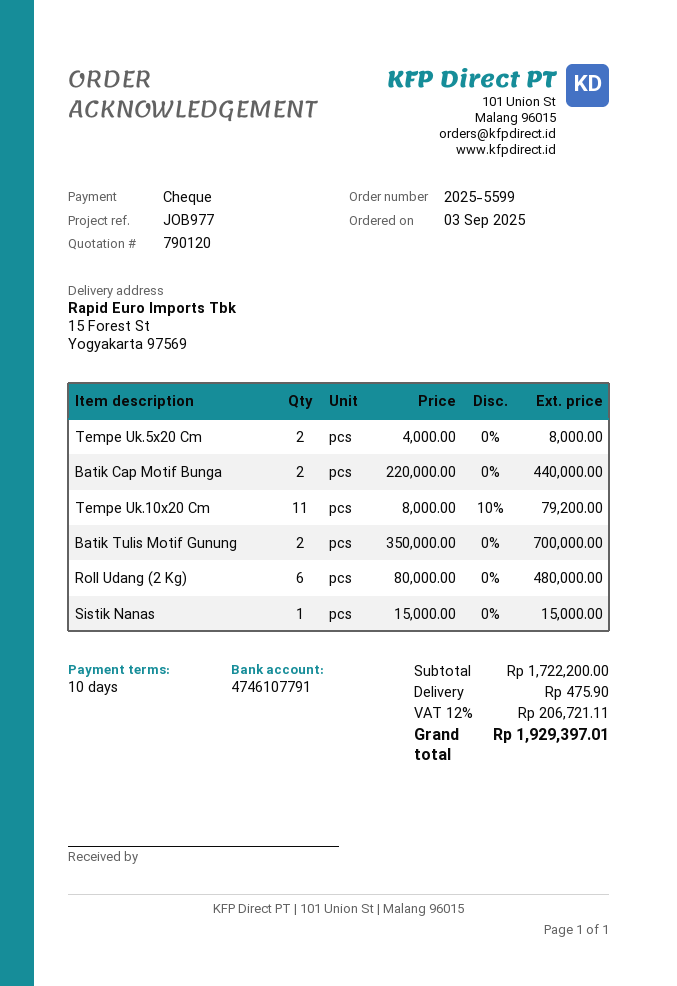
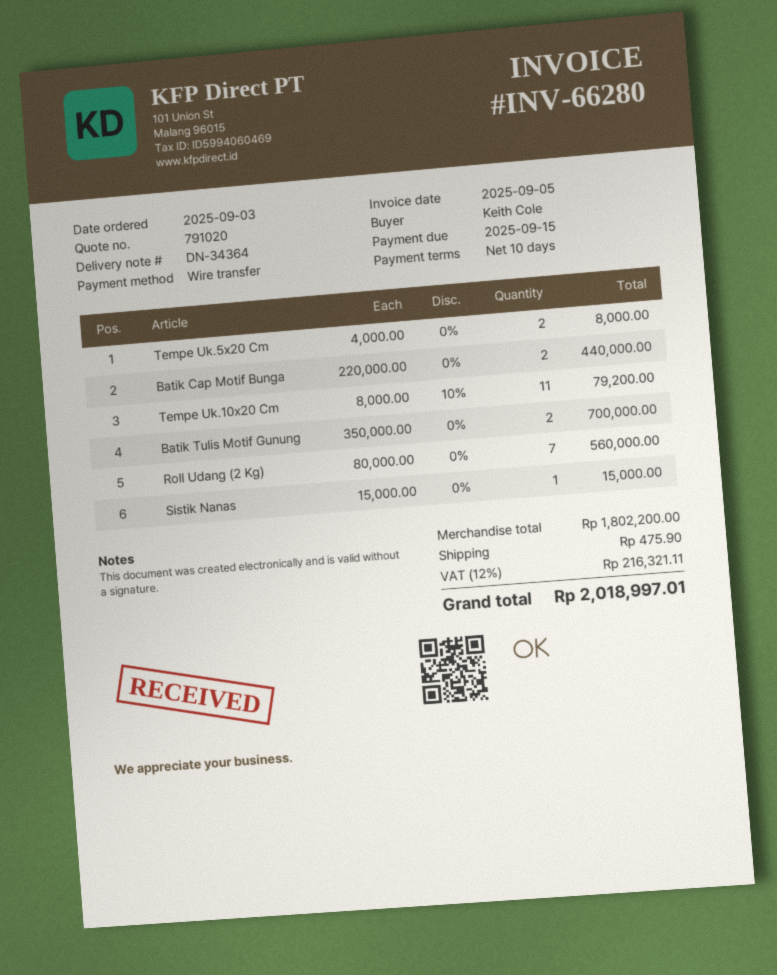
quote number: 790120 -> 791020
payment method: cheque -> bank transfer
Roll Udang (2 Kg): 6 x 80000.00 = 480000.00 -> 7 x 80000.00 = 560000.00
subtotal: 1722200.00 -> 1802200.00
tax: 12% = 206721.11 -> 12% = 216321.11
total: 1929397.01 -> 2018997.01

